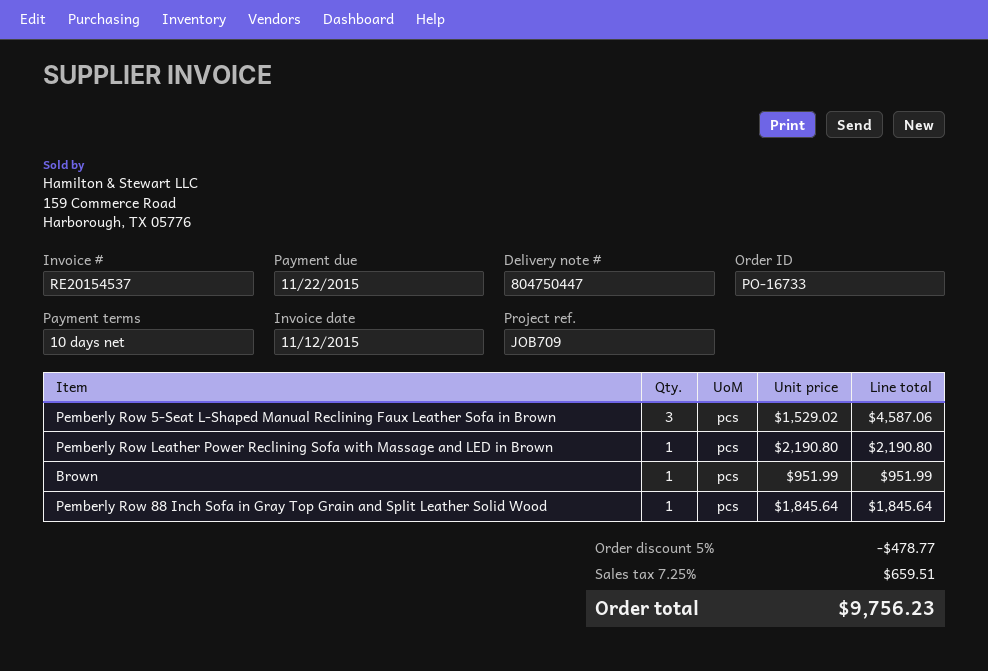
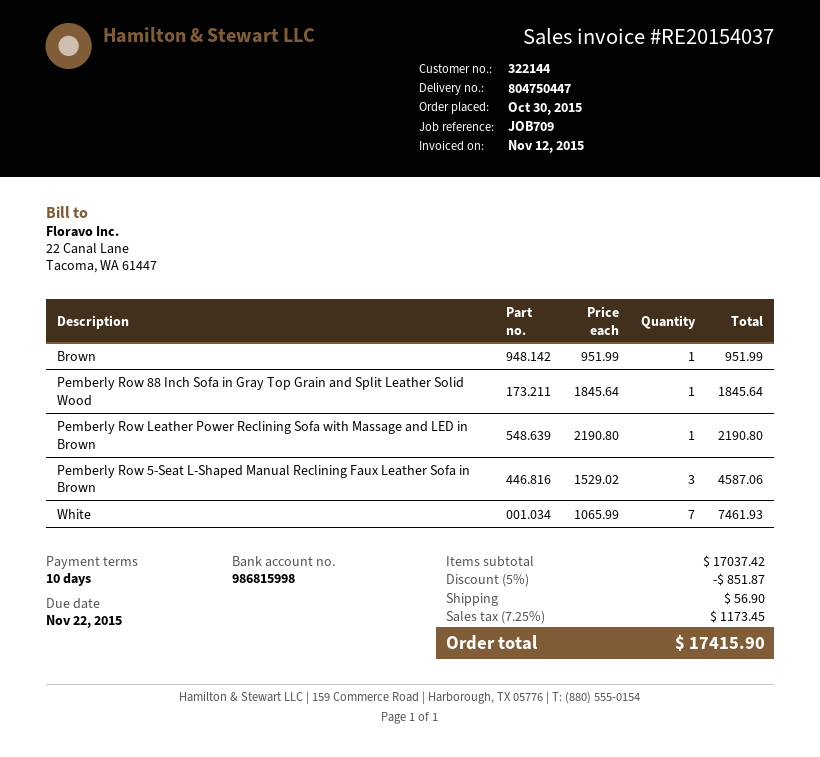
invoice number: RE20154537 -> RE20154037
White: none -> 7 x 1065.99 = 7461.93
discount: 5% = 478.77 -> 5% = 851.87
shipping: none -> 56.90
tax: 7.25% = 659.51 -> 7.25% = 1173.45
total: 9756.23 -> 17415.90

